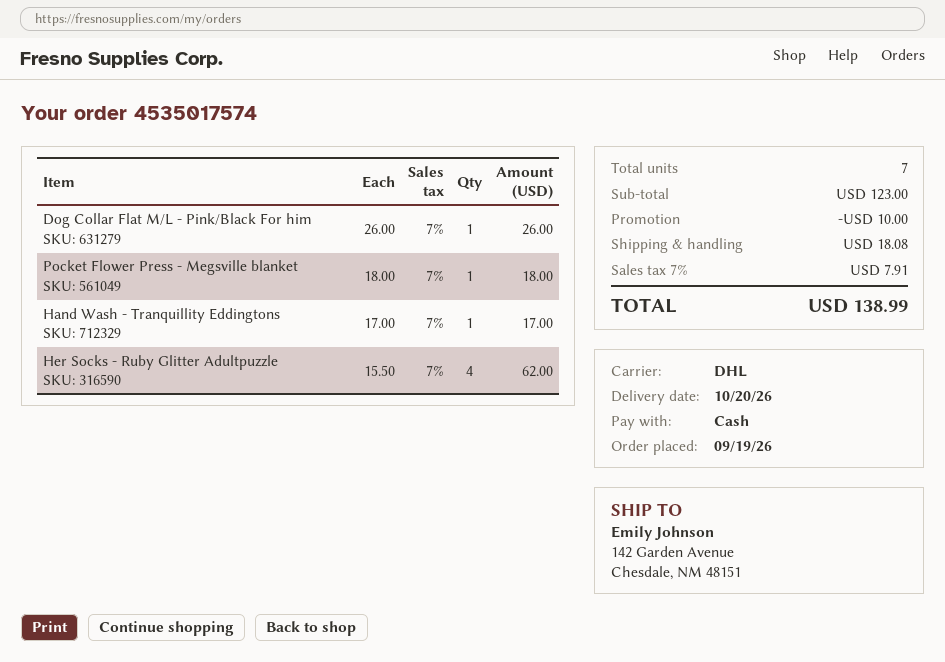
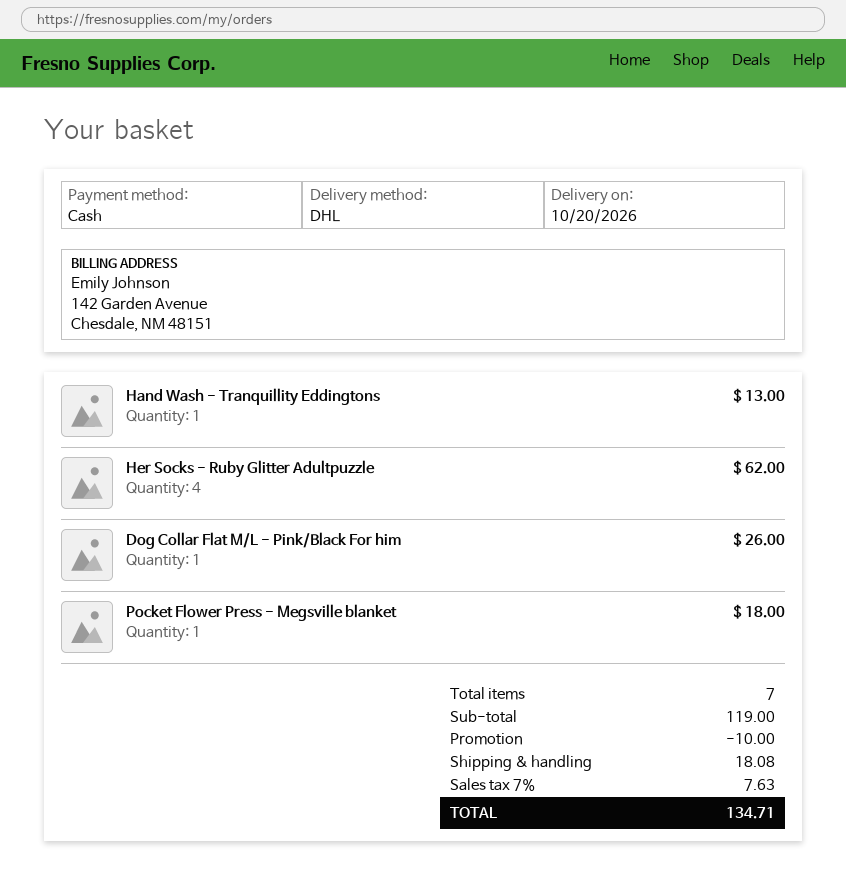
Hand Wash - Tranquillity Eddingtons: 1 for 17.00 -> 1 for 13.00
subtotal: 123.00 -> 119.00
tax: 7% = 7.91 -> 7% = 7.63
total: 138.99 -> 134.71

